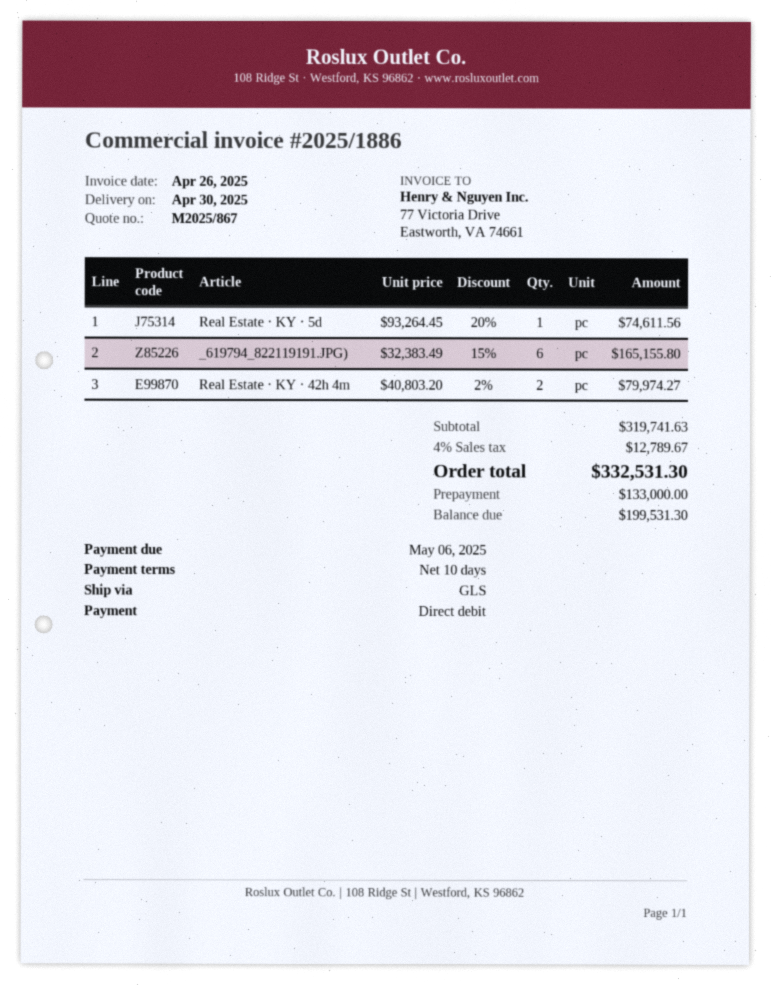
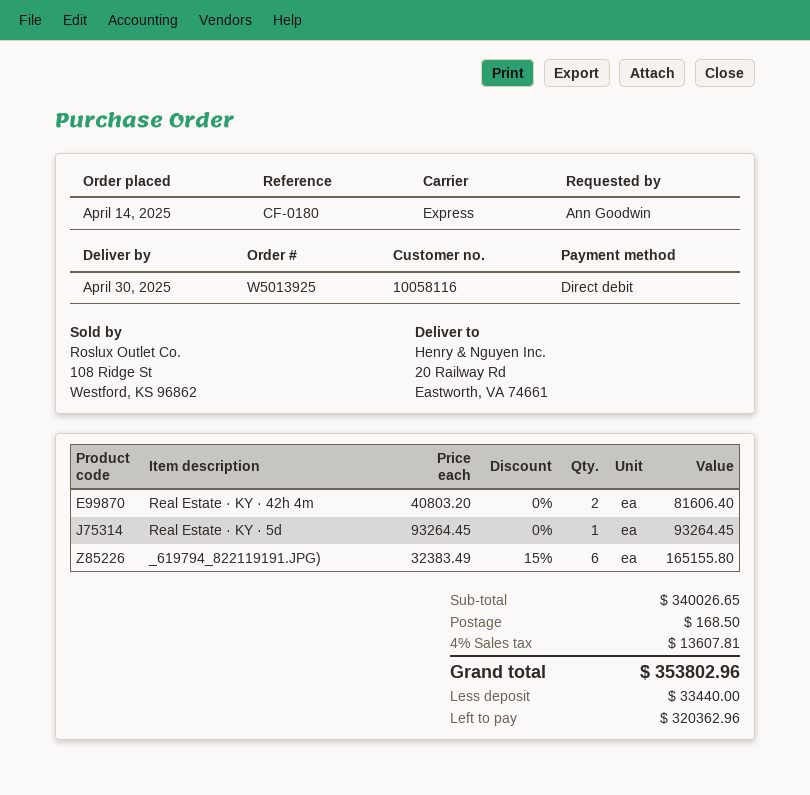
shipping method: GLS -> express
Real Estate · KY · 5d: 1 x 93264.45 - 20% = 74611.56 -> 1 x 93264.45 = 93264.45
Real Estate · KY · 42h 4m: 2 x 40803.20 - 2% = 79974.27 -> 2 x 40803.20 = 81606.40
subtotal: 319741.63 -> 340026.65
shipping: none -> 168.50
tax: 4% = 12789.67 -> 4% = 13607.81
total: 332531.30 -> 353802.96
deposit: 133000.00 -> 33440.00
balance: 199531.30 -> 320362.96

